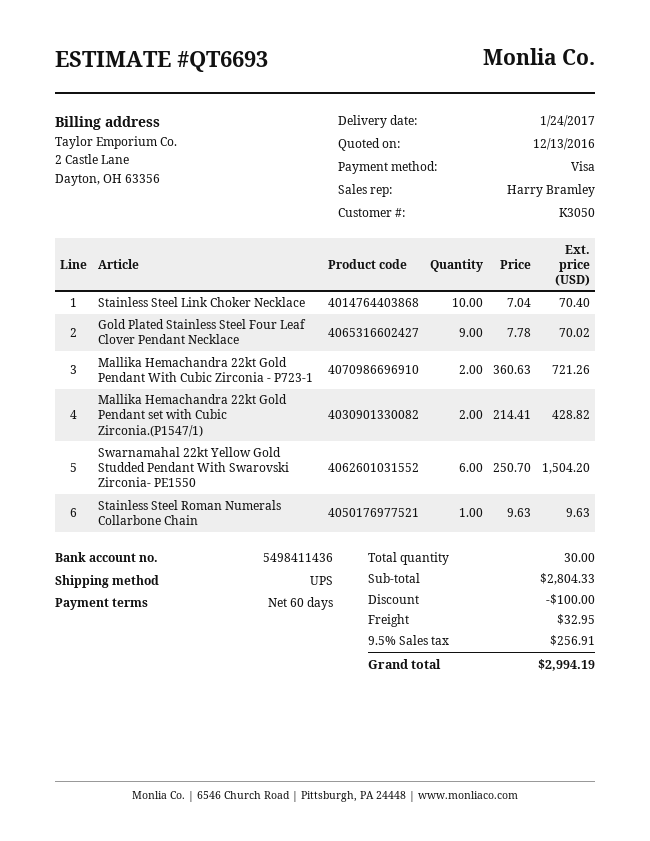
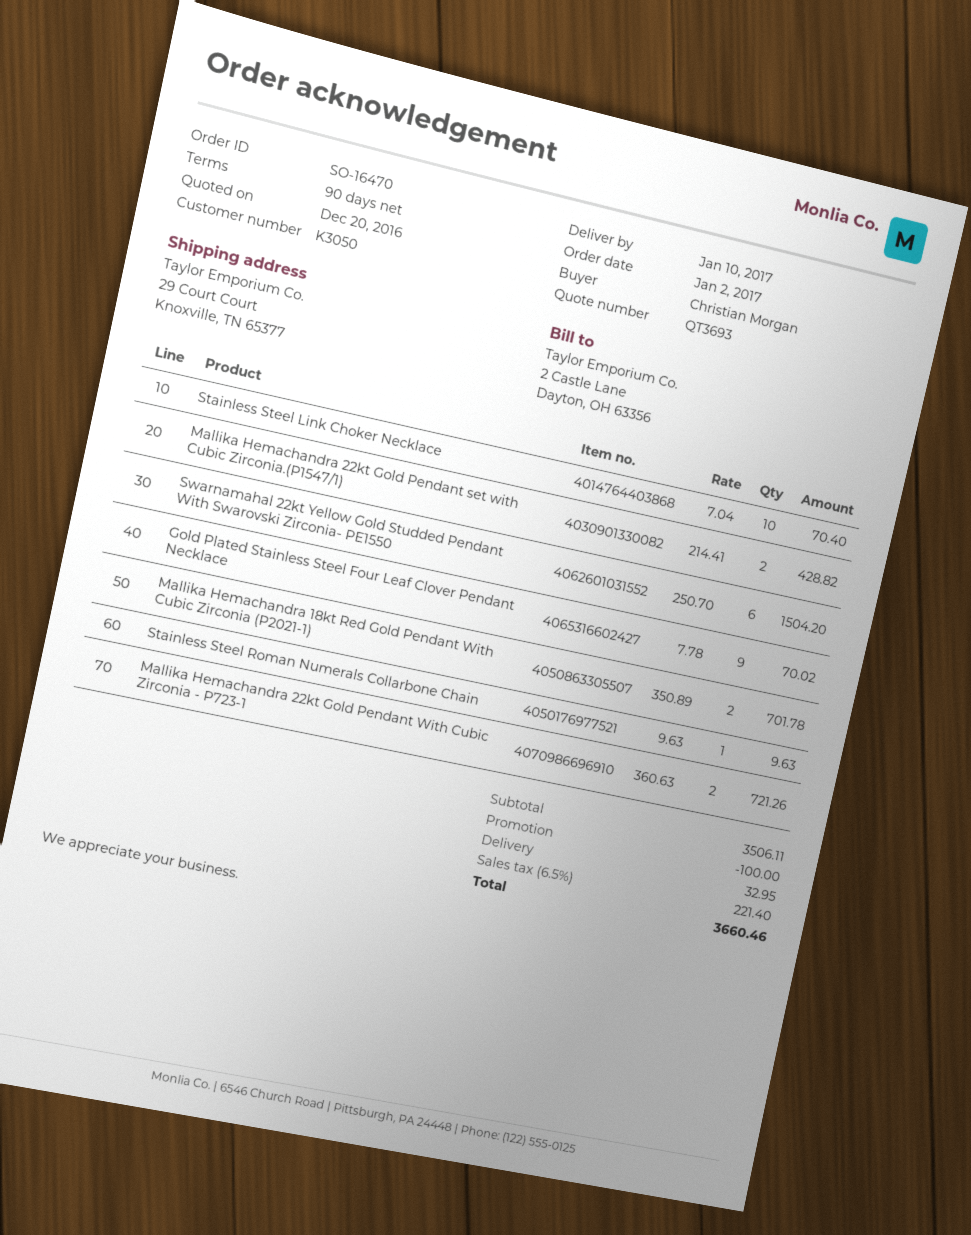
quote number: QT6693 -> QT3693
quote date: 2016-12-13 -> 2016-12-20
delivery date: 2017-01-24 -> 2017-01-10
payment terms: 60 days -> 90 days
Mallika Hemachandra 18kt Red Gold Pendant With Cubic Zirconia (P2021-1): none -> 2 x 350.89 = 701.78
subtotal: 2804.33 -> 3506.11
tax: 9.5% = 256.91 -> 6.5% = 221.40
total: 2994.19 -> 3660.46

